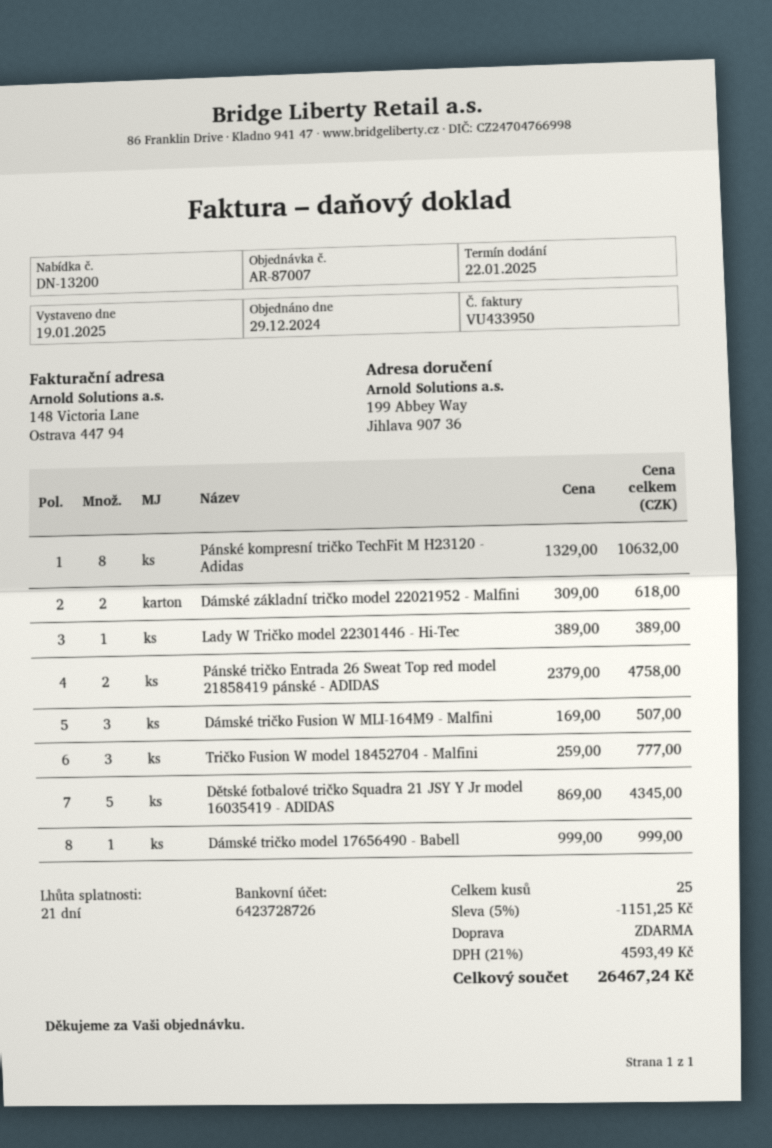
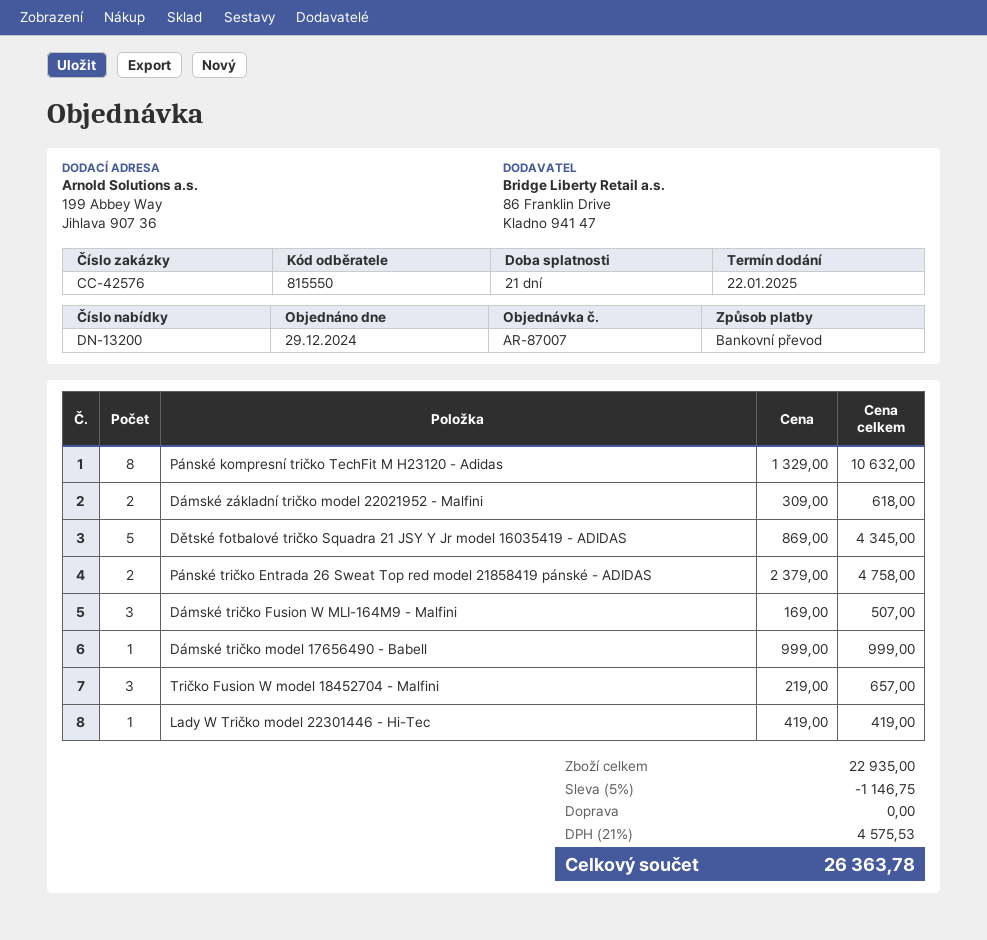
Lady W Tričko model 22301446 - Hi-Tec: 1 x 389.00 = 389.00 -> 1 x 419.00 = 419.00
Tričko Fusion W model 18452704 - Malfini: 3 x 259.00 = 777.00 -> 3 x 219.00 = 657.00
discount: 5% = 1151.25 -> 5% = 1146.75
tax: 21% = 4593.49 -> 21% = 4575.53
total: 26467.24 -> 26363.78

